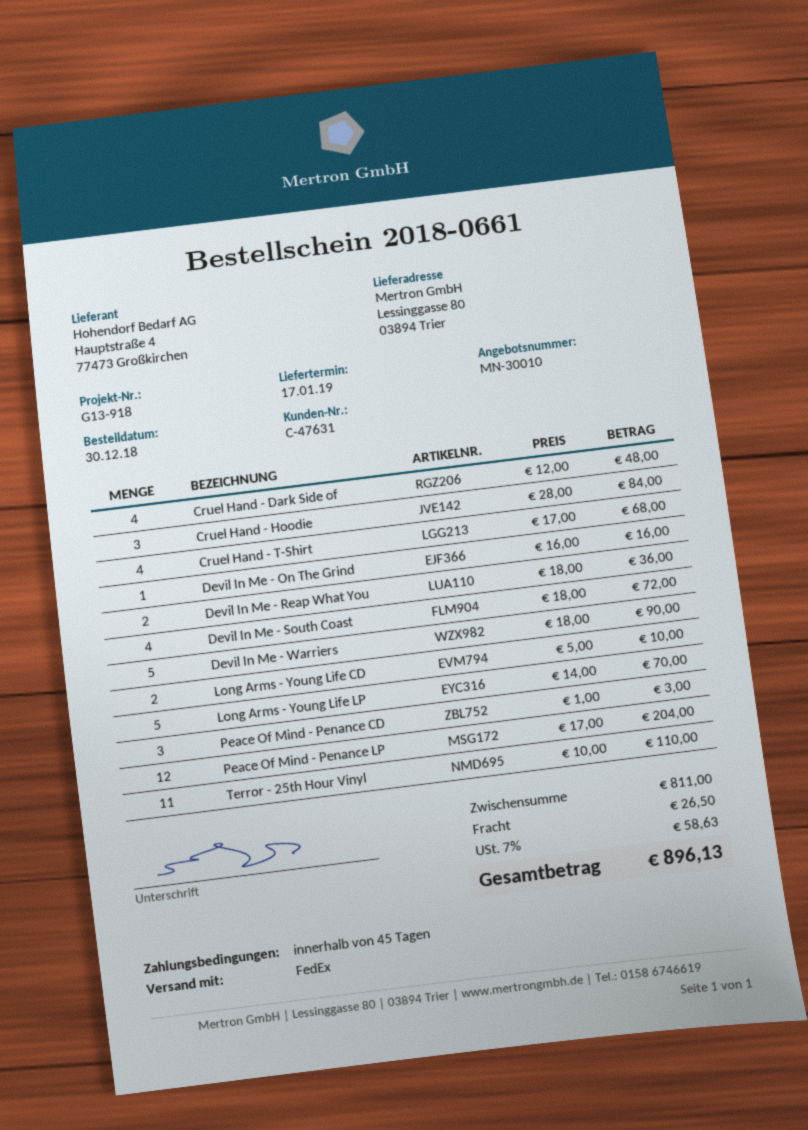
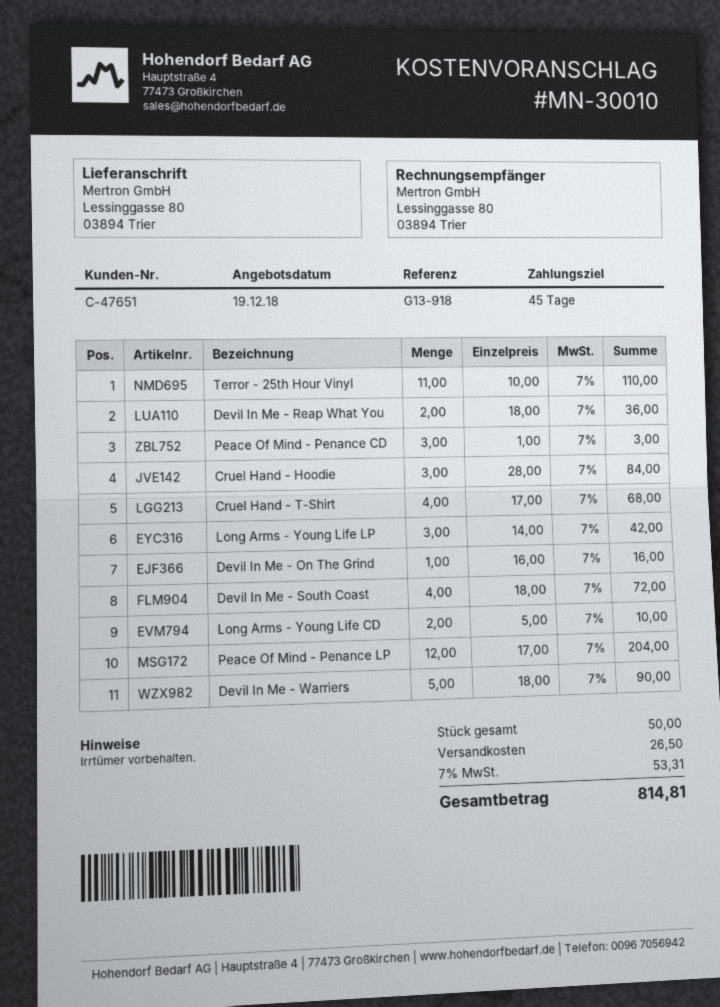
customer number: C-47631 -> C-47651
Cruel Hand - Dark Side of: 4 x 12.00 = 48.00 -> none
Long Arms - Young Life LP: 5 x 14.00 = 70.00 -> 3 x 14.00 = 42.00
tax: 7% = 58.63 -> 7% = 53.31
total: 896.13 -> 814.81

